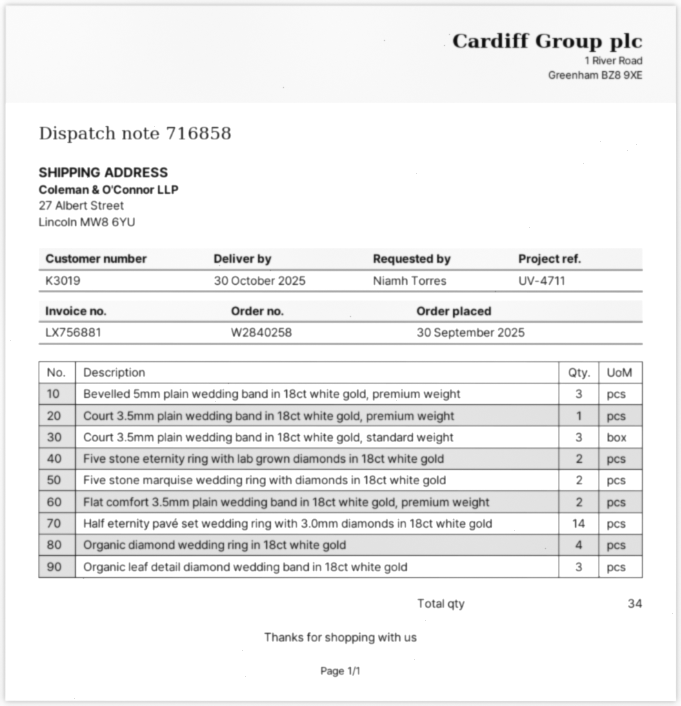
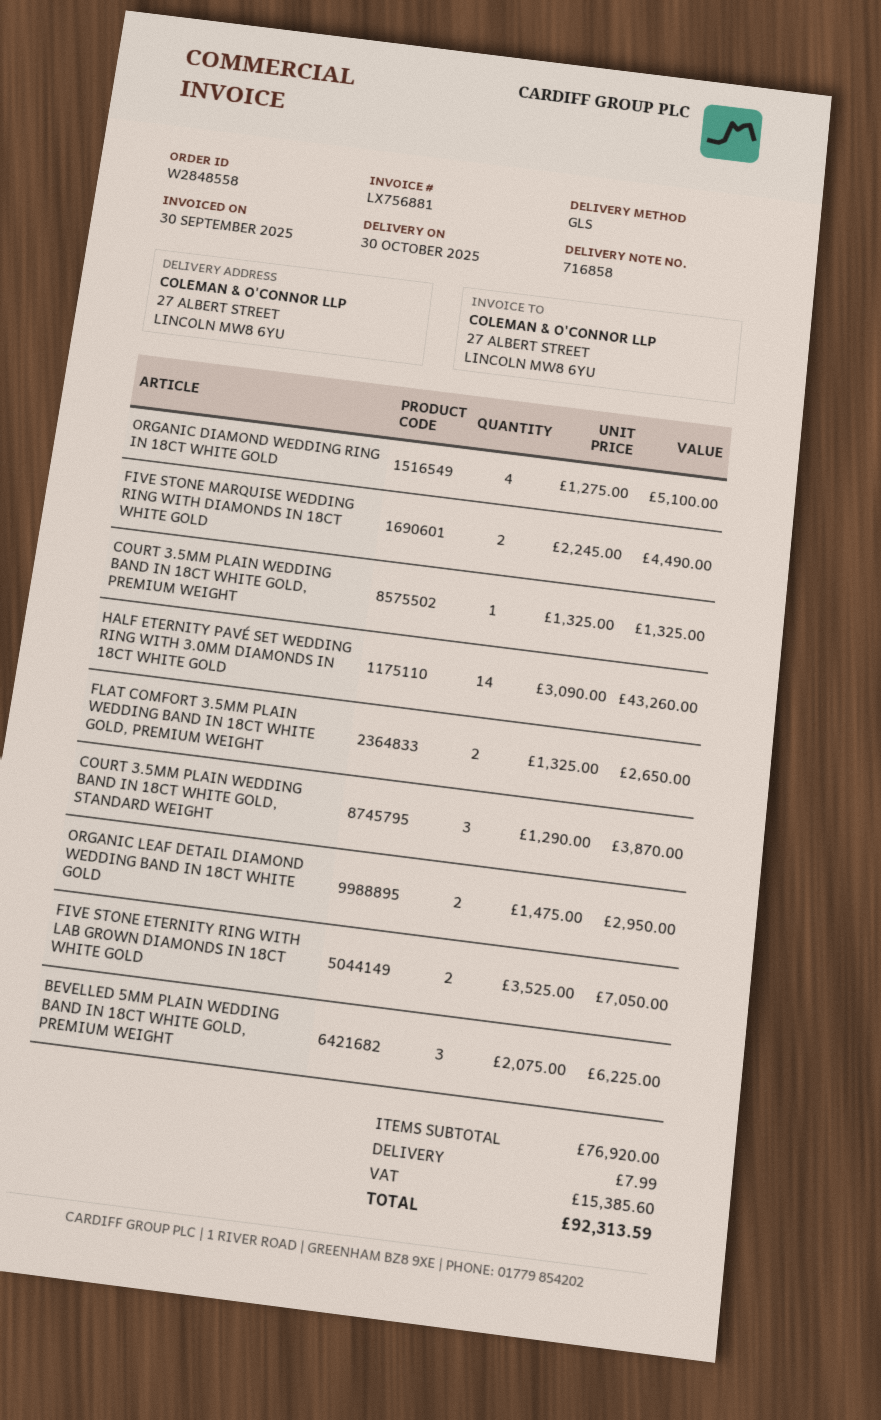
order number: W2840258 -> W2848558
Organic leaf detail diamond wedding band in 18ct white gold: 3 -> 2

